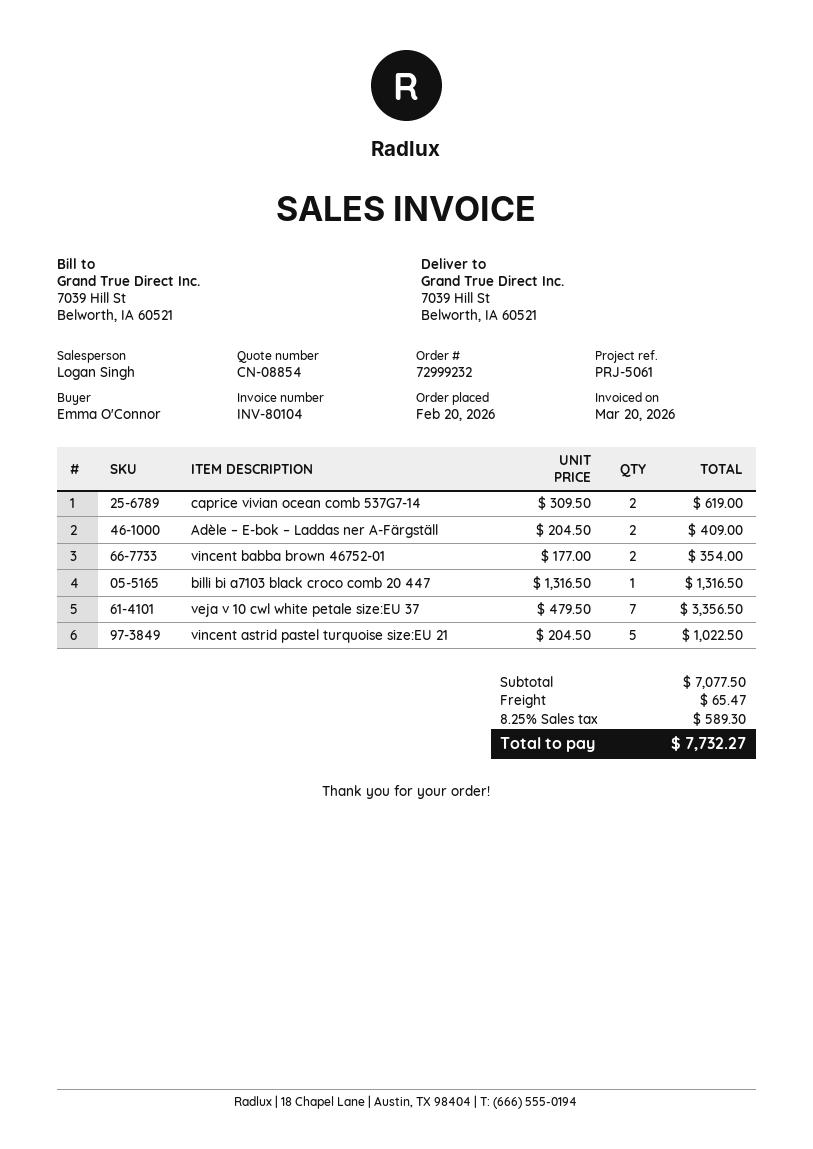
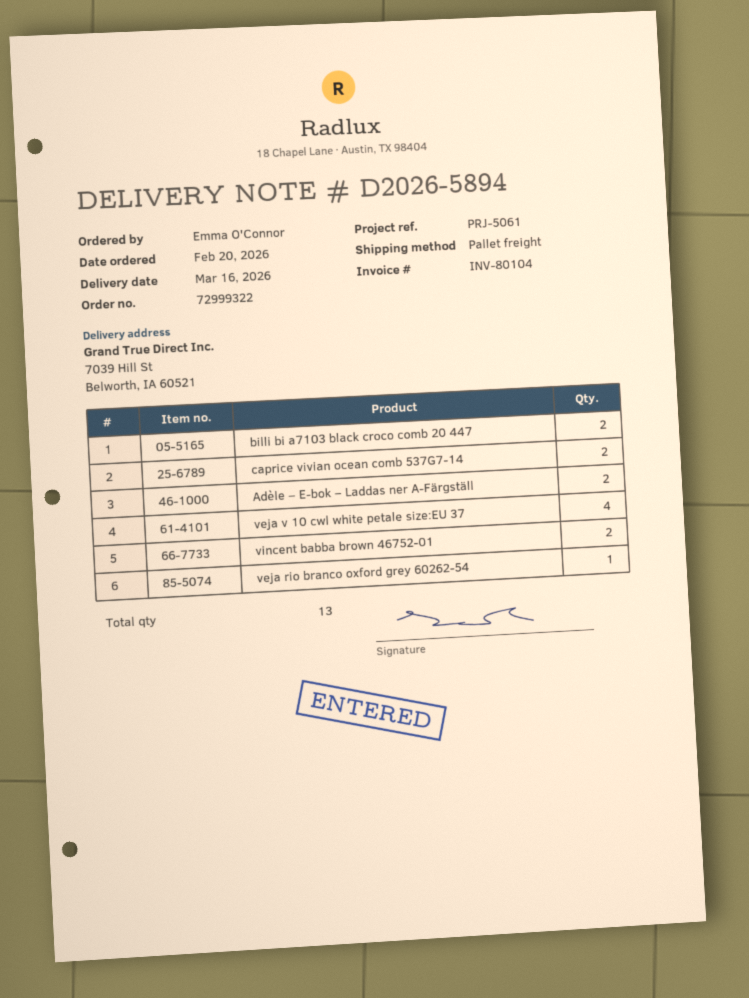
order number: 72999232 -> 72999322
billi bi a7103 black croco comb 20 447: 1 -> 2
veja v 10 cwl white petale size:EU 37: 7 -> 4
vincent astrid pastel turquoise size:EU 21: 5 -> none
veja rio branco oxford grey 60262-54: none -> 1

